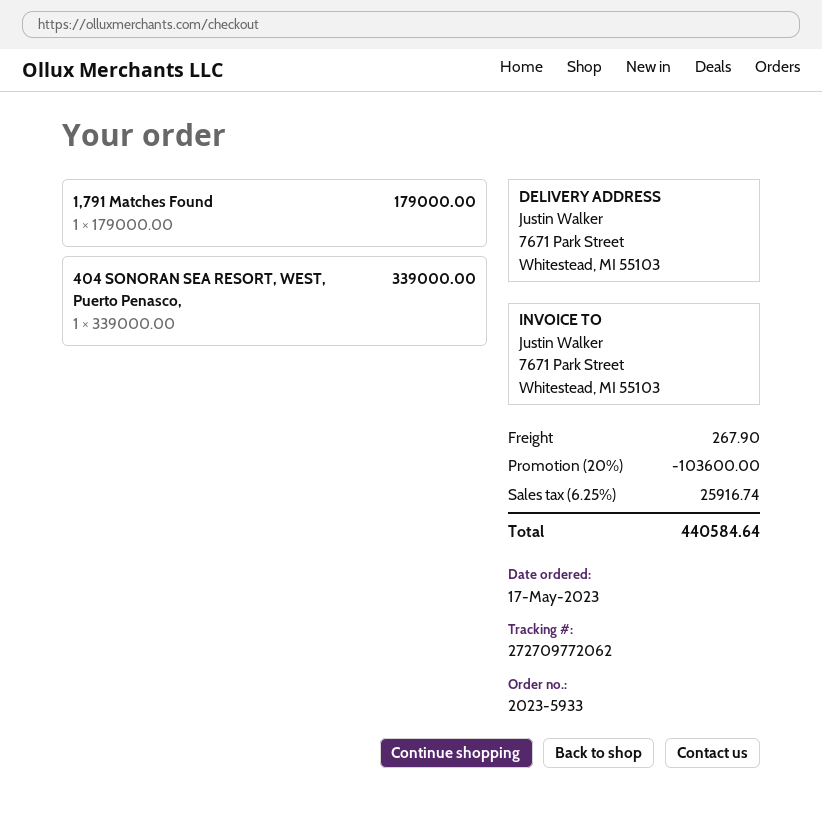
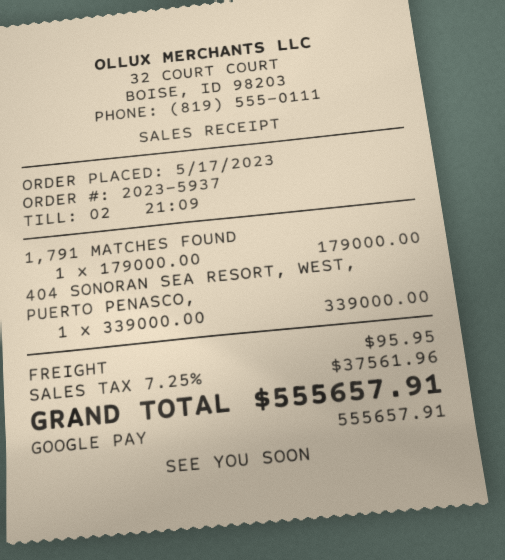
order number: 2023-5933 -> 2023-5937
discount: 20% = 103600.00 -> none
shipping: 267.90 -> 95.95
tax: 6.25% = 25916.74 -> 7.25% = 37561.96
total: 440584.64 -> 555657.91

